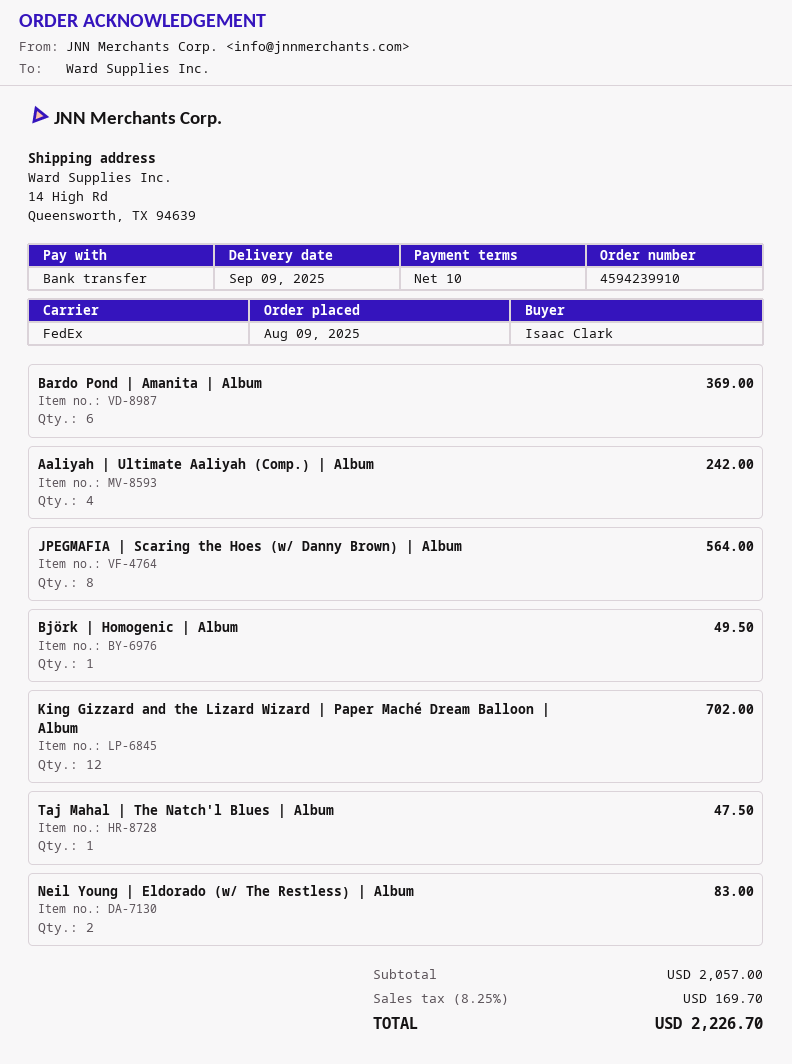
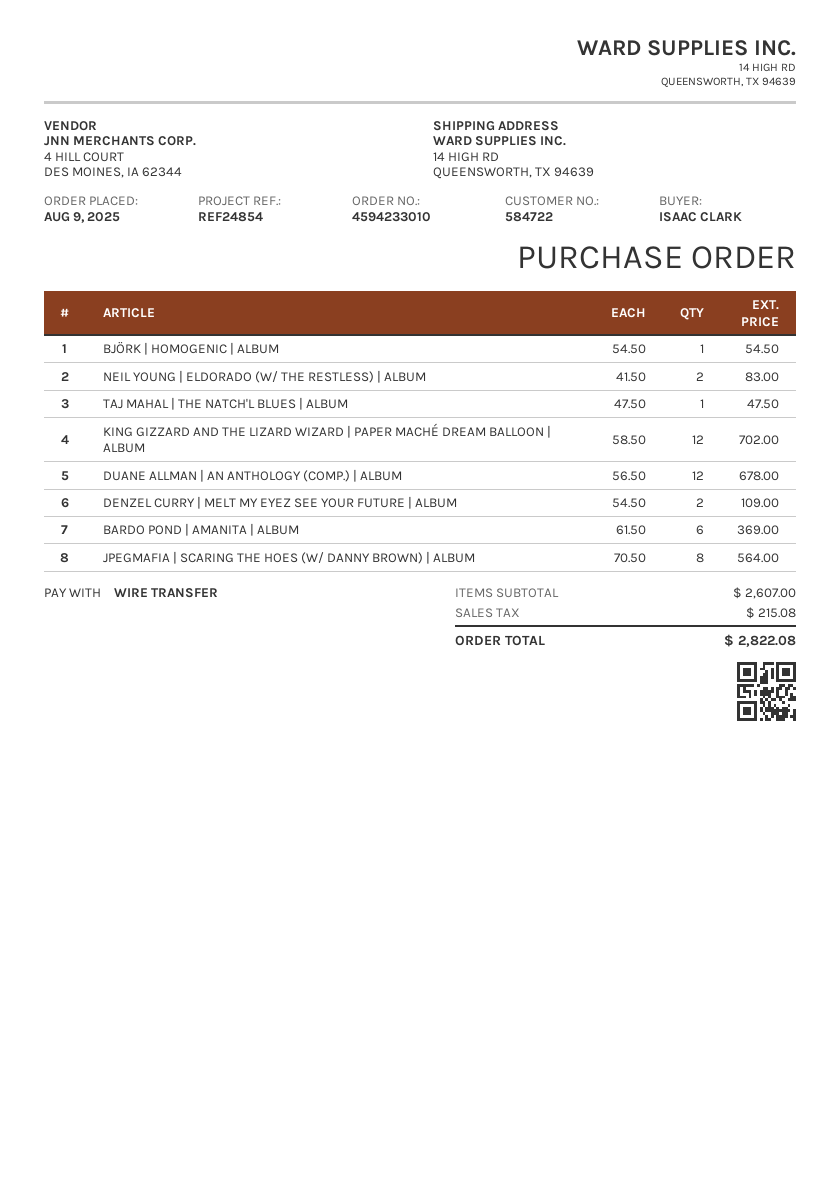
order number: 4594239910 -> 4594233010
Aaliyah | Ultimate Aaliyah (Comp.) | Album: 4 for 242.00 -> none
Björk | Homogenic | Album: 1 for 49.50 -> 1 for 54.50
DUANE ALLMAN | AN ANTHOLOGY (COMP.) | ALBUM: none -> 12 for 678.00
DENZEL CURRY | MELT MY EYEZ SEE YOUR FUTURE | ALBUM: none -> 2 for 109.00
subtotal: 2057.00 -> 2607.00
tax: 169.70 -> 215.08
total: 2226.70 -> 2822.08

